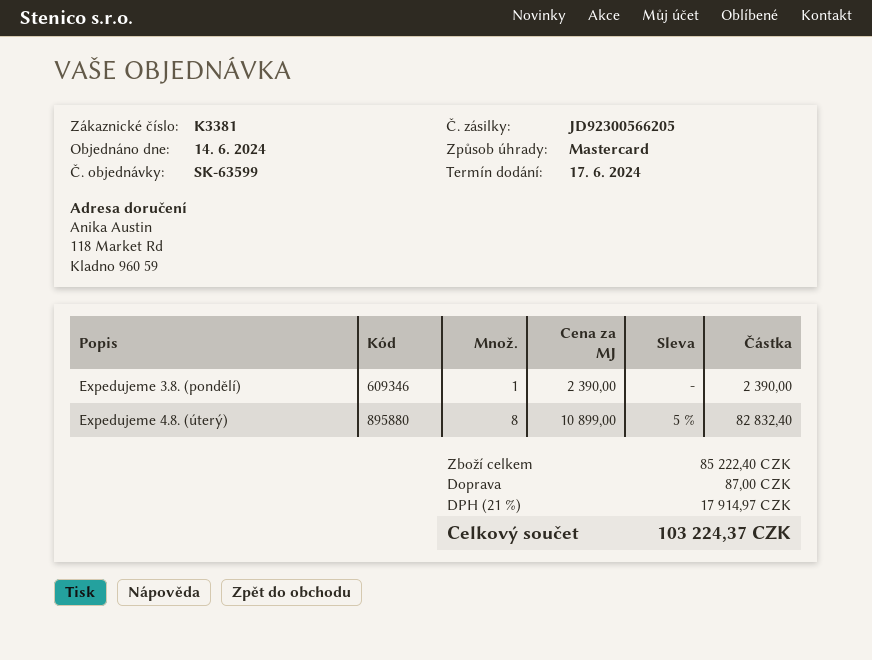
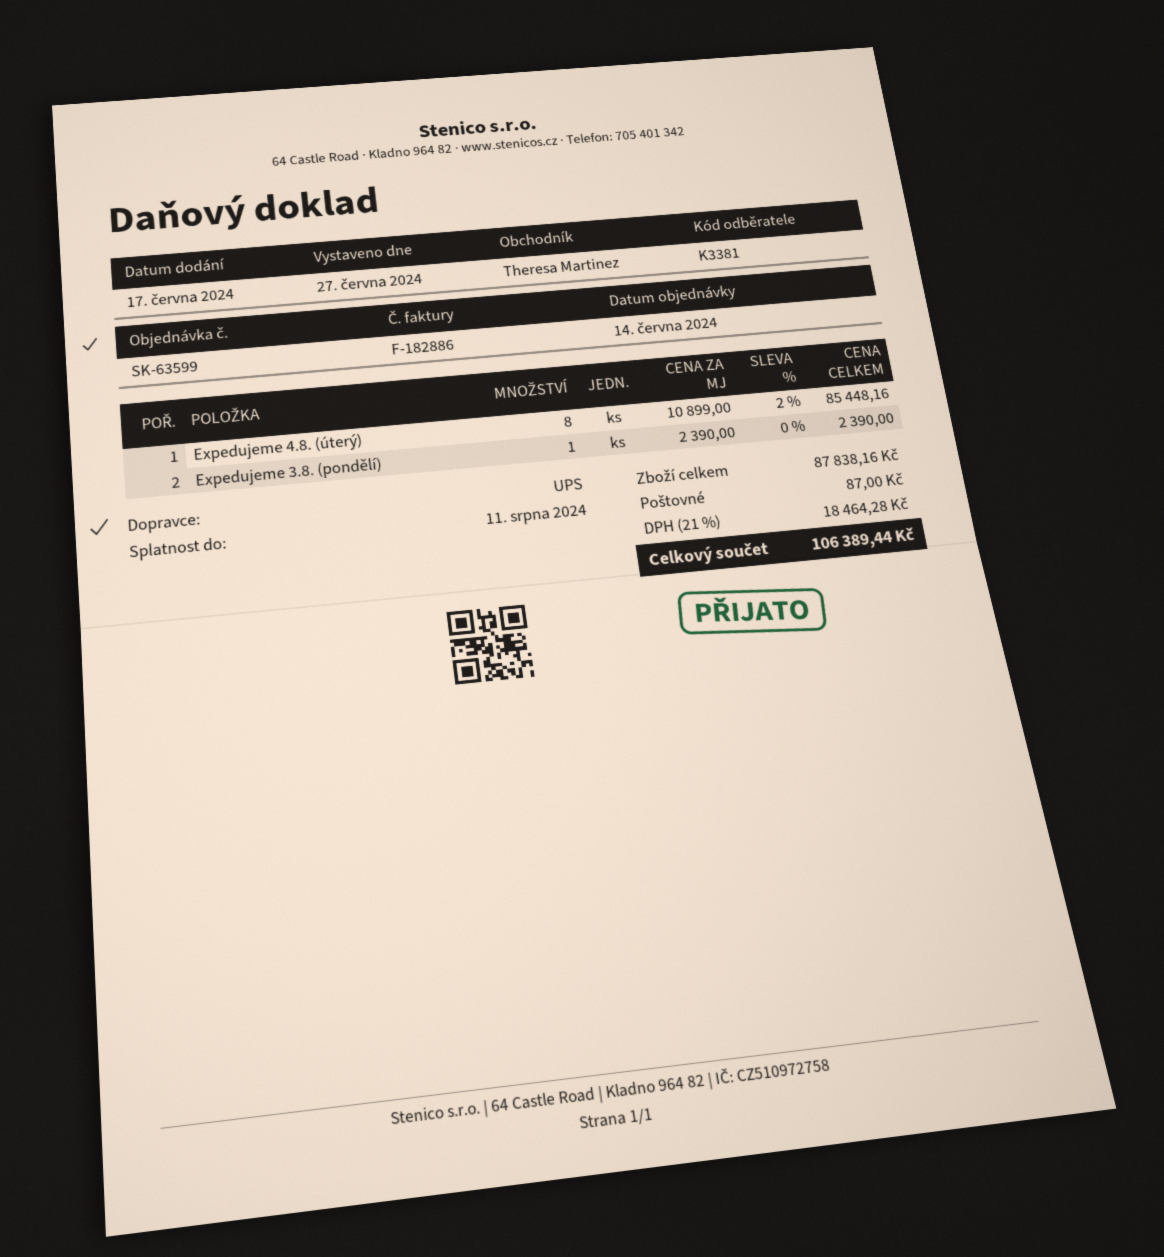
Expedujeme 4.8. (úterý): 8 x 10899.00 - 5% = 82832.40 -> 8 x 10899.00 - 2% = 85448.16
subtotal: 85222.40 -> 87838.16
tax: 21% = 17914.97 -> 21% = 18464.28
total: 103224.37 -> 106389.44

